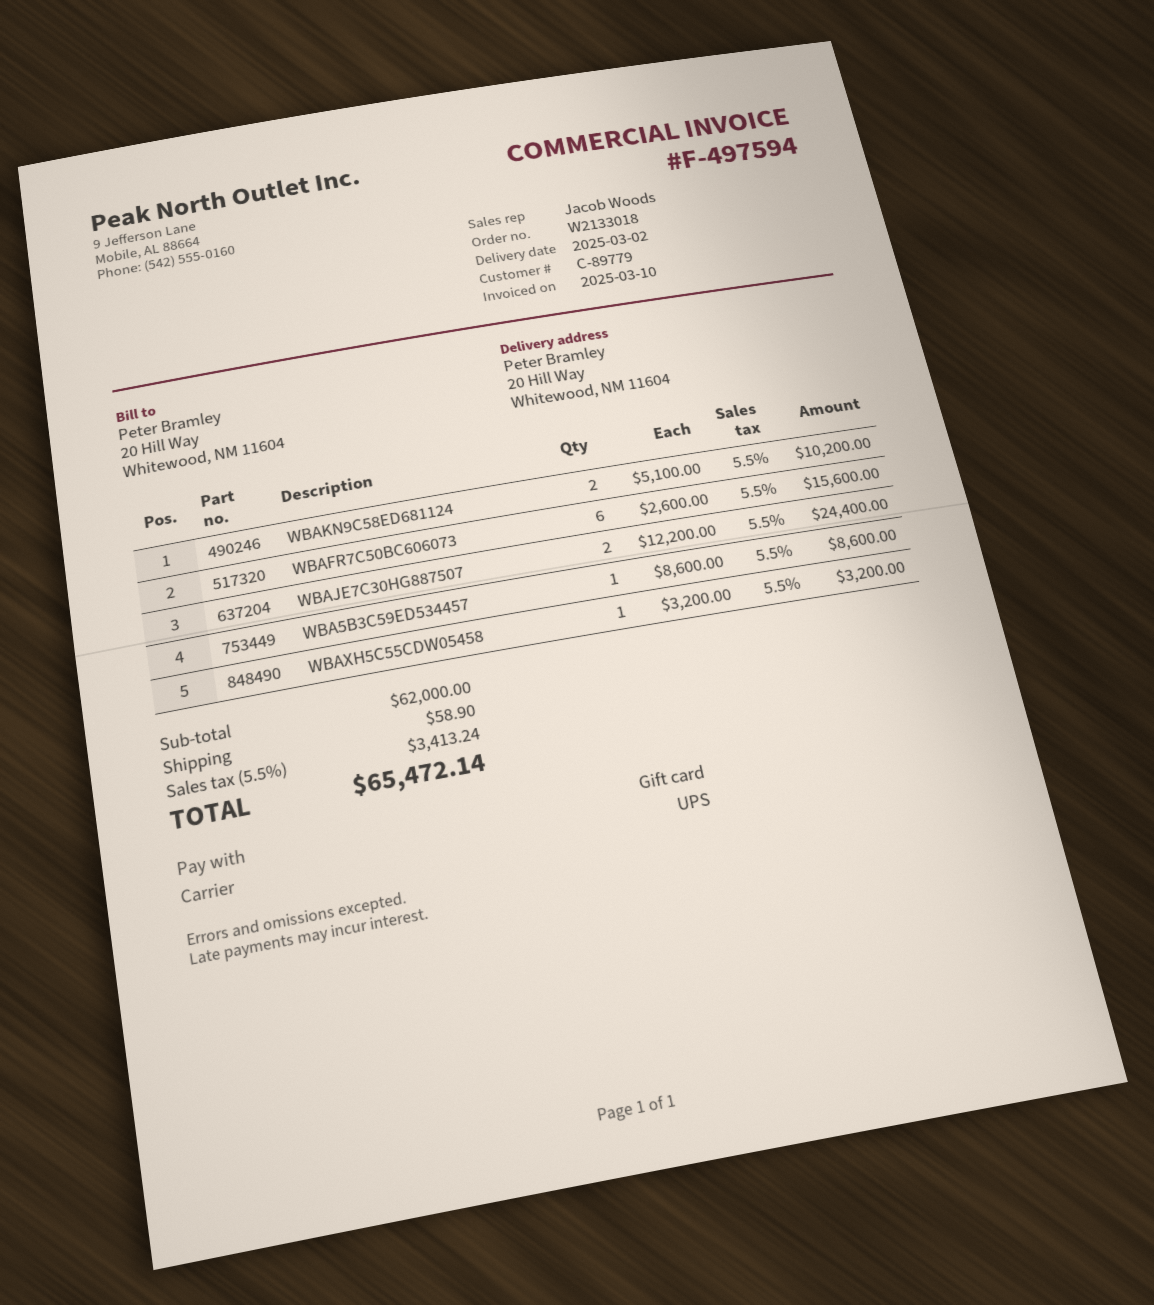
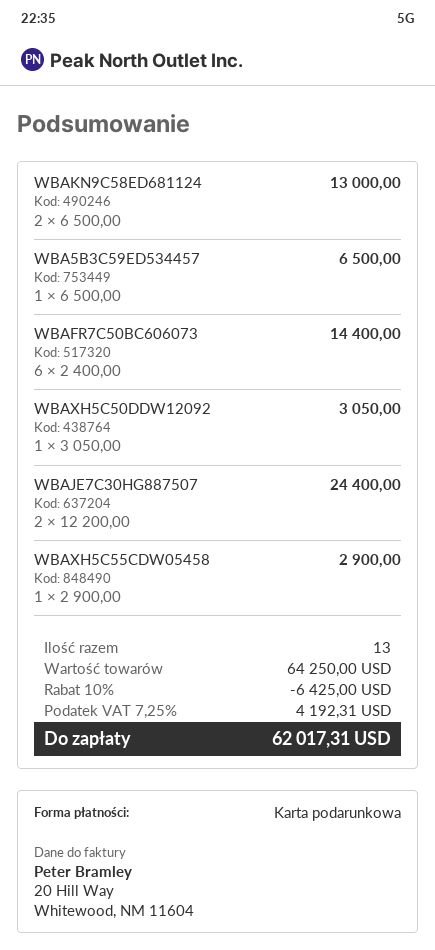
WBAKN9C58ED681124: 2 x 5100.00 = 10200.00 -> 2 x 6500.00 = 13000.00
WBAFR7C50BC606073: 6 x 2600.00 = 15600.00 -> 6 x 2400.00 = 14400.00
WBA5B3C59ED534457: 1 x 8600.00 = 8600.00 -> 1 x 6500.00 = 6500.00
WBAXH5C55CDW05458: 1 x 3200.00 = 3200.00 -> 1 x 2900.00 = 2900.00
WBAXH5C50DDW12092: none -> 1 x 3050.00 = 3050.00
subtotal: 62000.00 -> 64250.00
discount: none -> 10% = 6425.00
shipping: 58.90 -> none
tax: 5.5% = 3413.24 -> 7.25% = 4192.31
total: 65472.14 -> 62017.31

